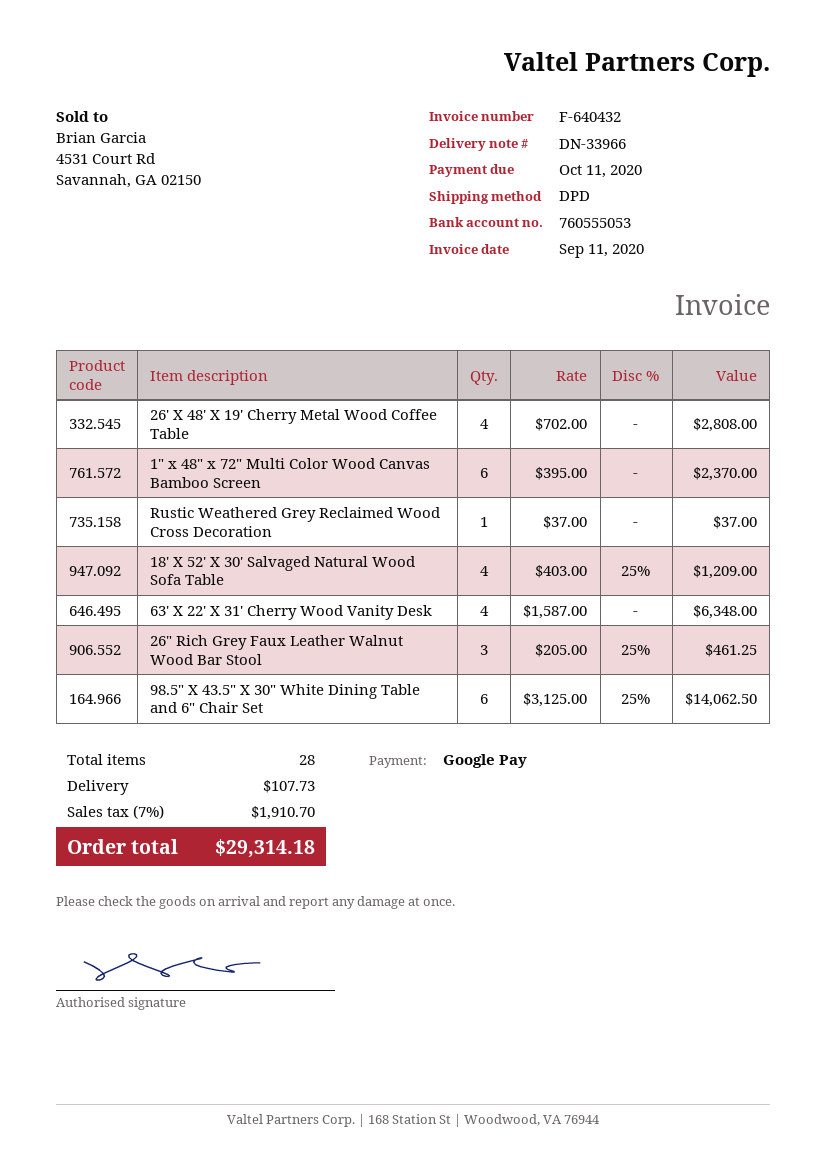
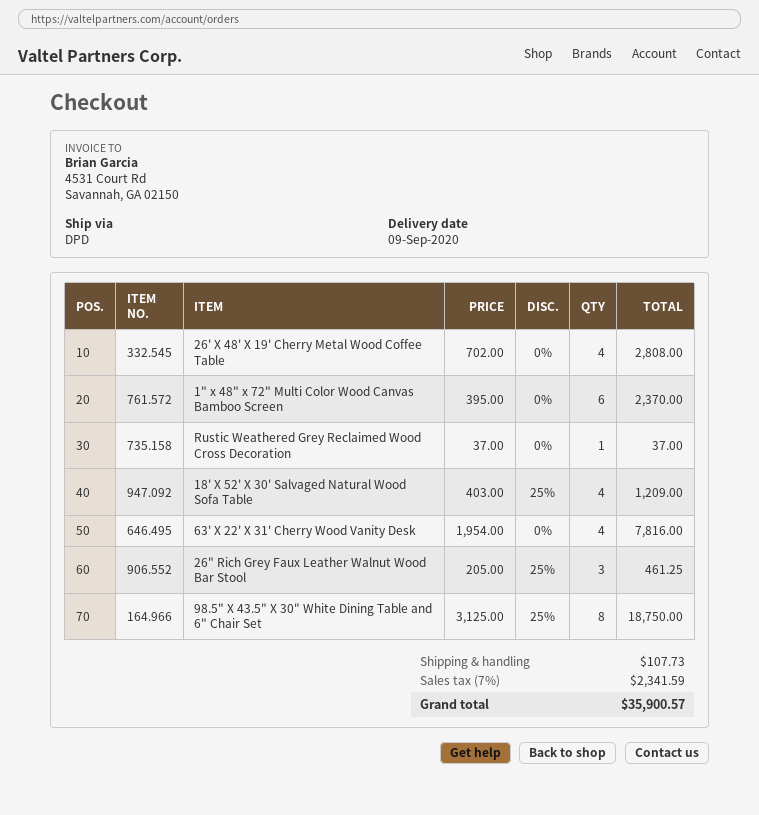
63' X 22' X 31' Cherry Wood Vanity Desk: 4 x 1587.00 = 6348.00 -> 4 x 1954.00 = 7816.00
98.5" X 43.5" X 30" White Dining Table and 6" Chair Set: 6 x 3125.00 - 25% = 14062.50 -> 8 x 3125.00 - 25% = 18750.00
tax: 7% = 1910.70 -> 7% = 2341.59
total: 29314.18 -> 35900.57

